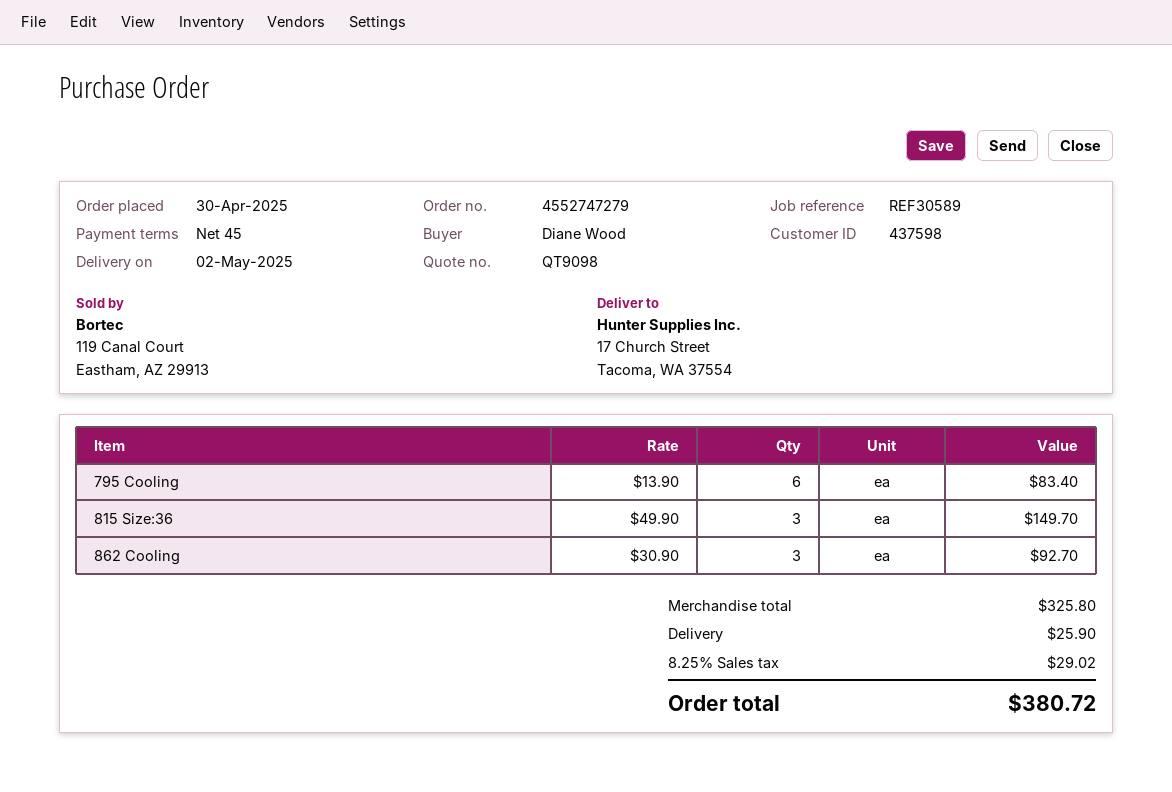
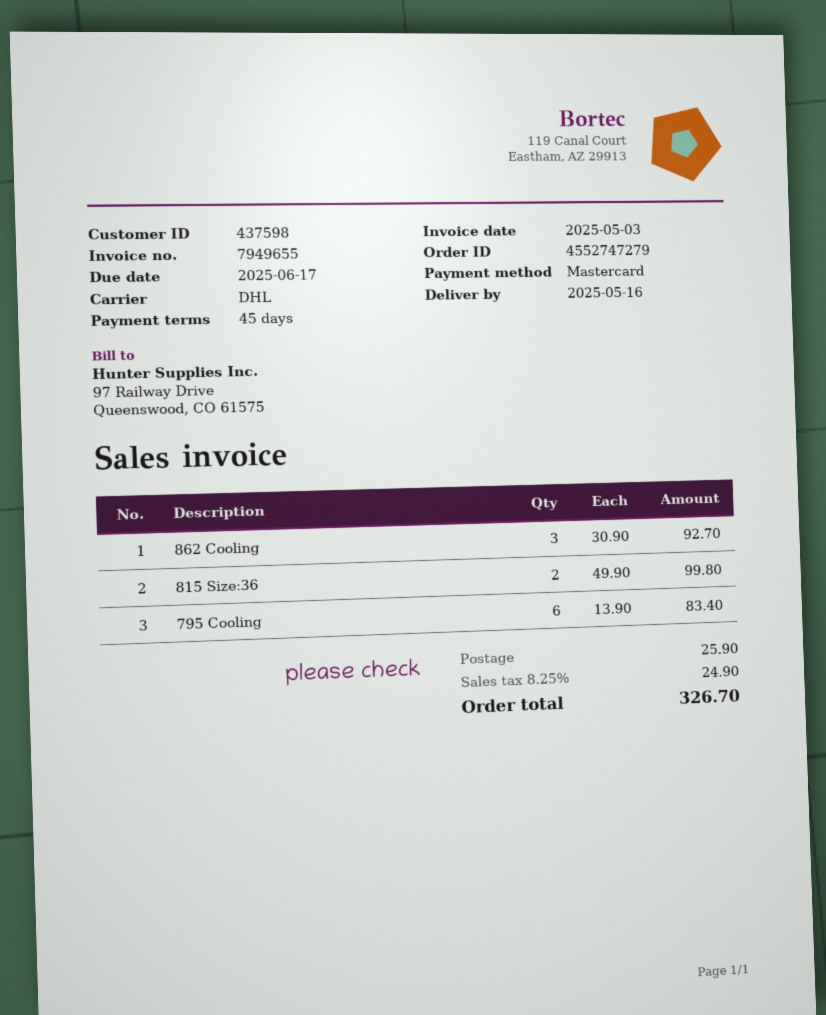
delivery date: 2025-05-02 -> 2025-05-16
815 Size:36: 3 x 49.90 = 149.70 -> 2 x 49.90 = 99.80
tax: 8.25% = 29.02 -> 8.25% = 24.90
total: 380.72 -> 326.70

